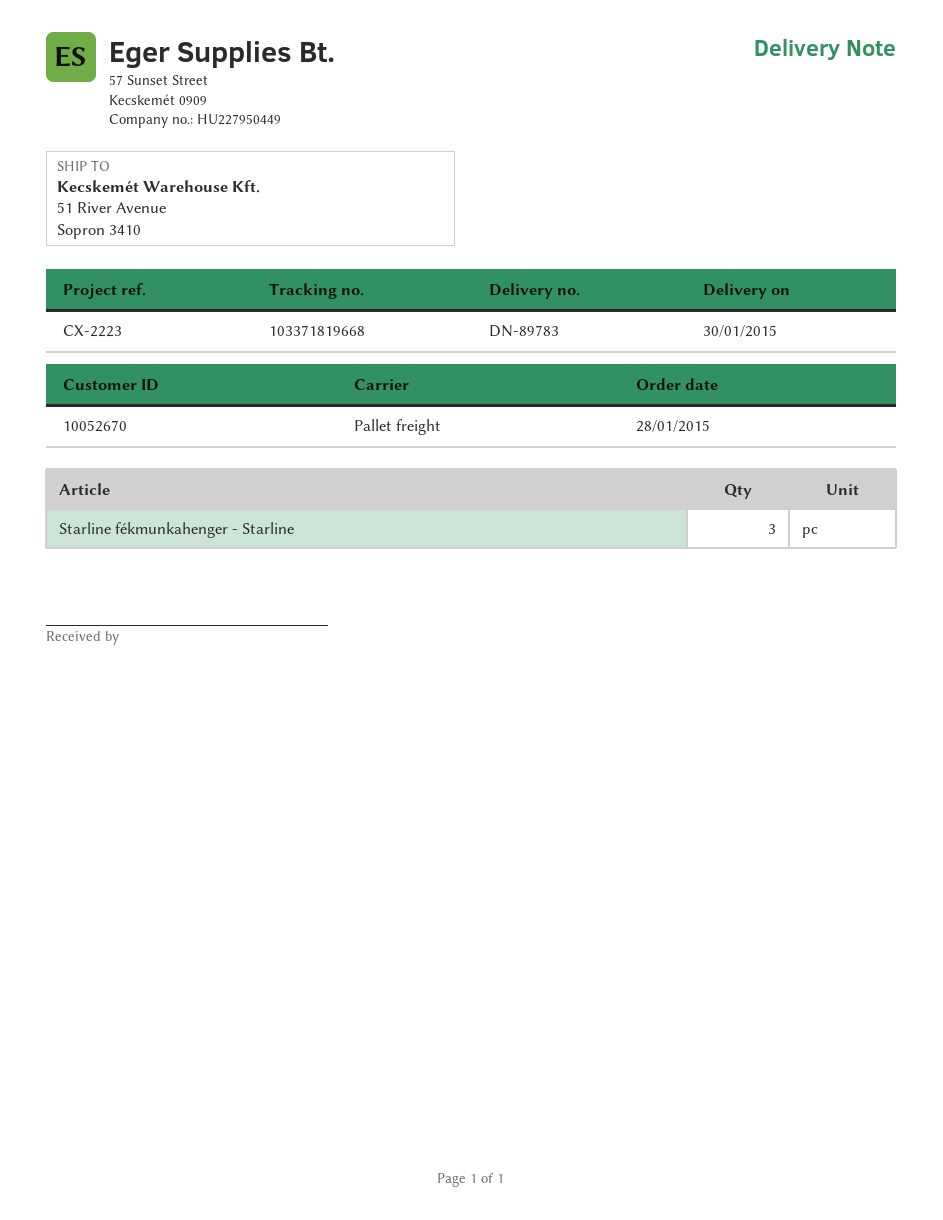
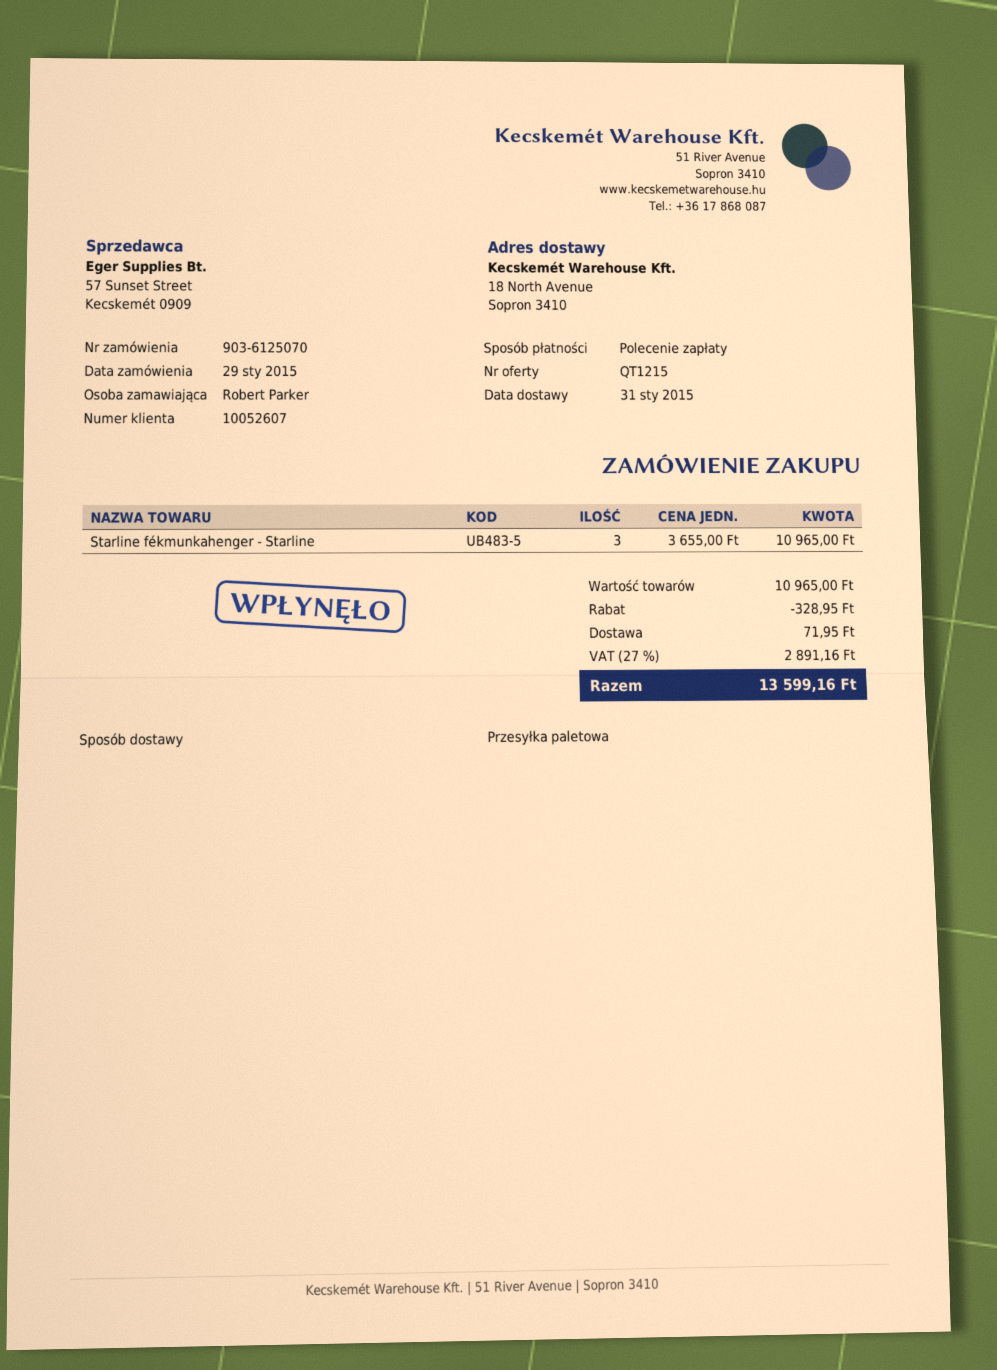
order date: 2015-01-28 -> 2015-01-29
delivery date: 2015-01-30 -> 2015-01-31
customer number: 10052670 -> 10052607
ship to: 51 River Avenue, Sopron 3410 -> 18 North Avenue, Sopron 3410

